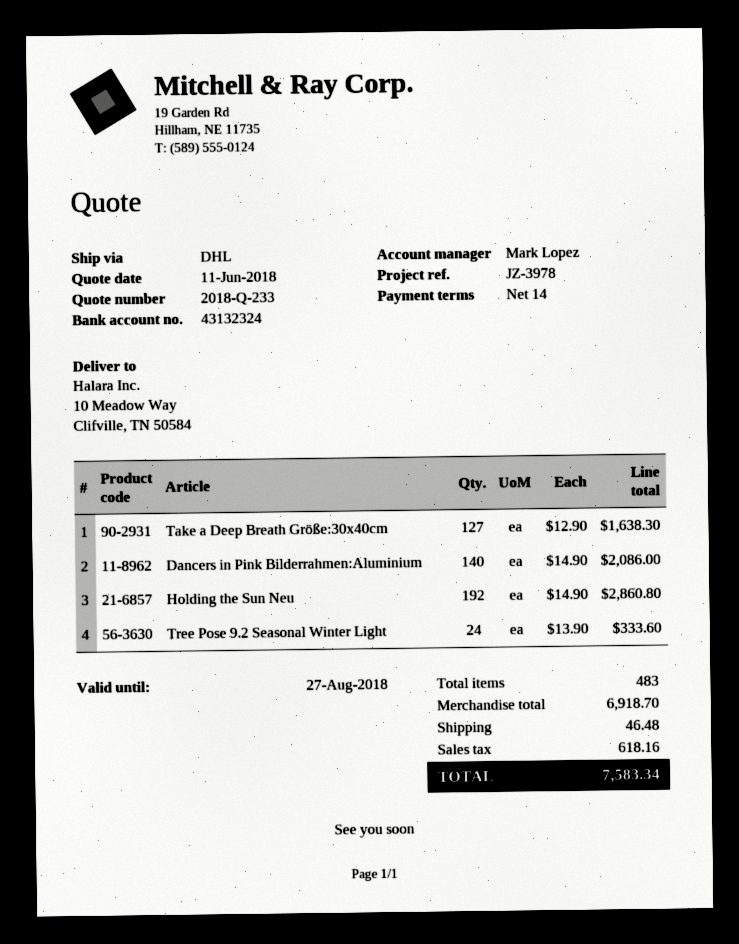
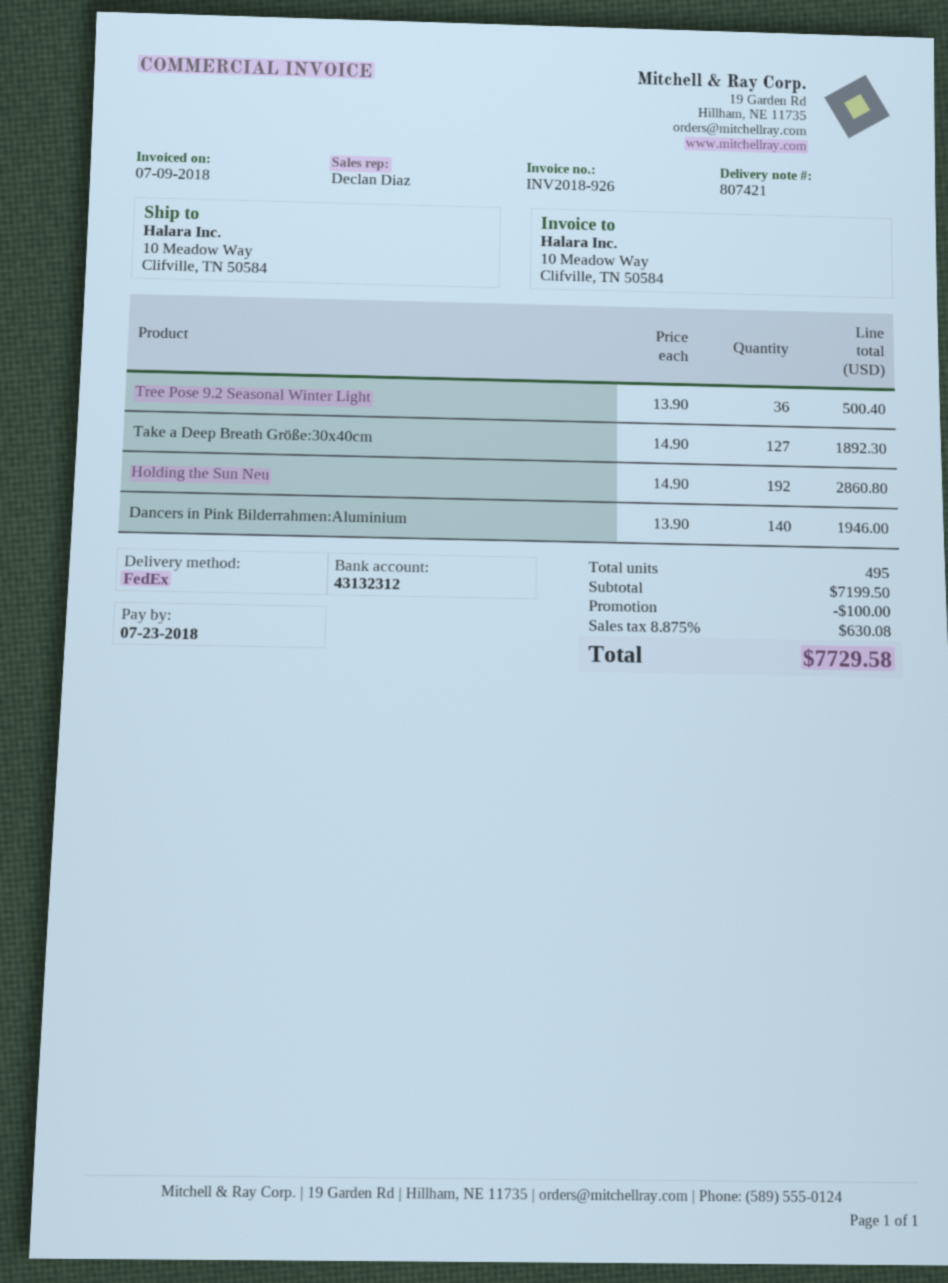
sales rep: Mark Lopez -> Declan Diaz
bank account: 43132324 -> 43132312
shipping method: DHL -> FedEx
Take a Deep Breath Größe:30x40cm: 127 x 12.90 = 1638.30 -> 127 x 14.90 = 1892.30
Dancers in Pink Bilderrahmen:Aluminium: 140 x 14.90 = 2086.00 -> 140 x 13.90 = 1946.00
Tree Pose 9.2 Seasonal Winter Light: 24 x 13.90 = 333.60 -> 36 x 13.90 = 500.40
total quantity: 483 -> 495
subtotal: 6918.70 -> 7199.50
discount: none -> 100.00
shipping: 46.48 -> none
tax: 618.16 -> 630.08
total: 7583.34 -> 7729.58

